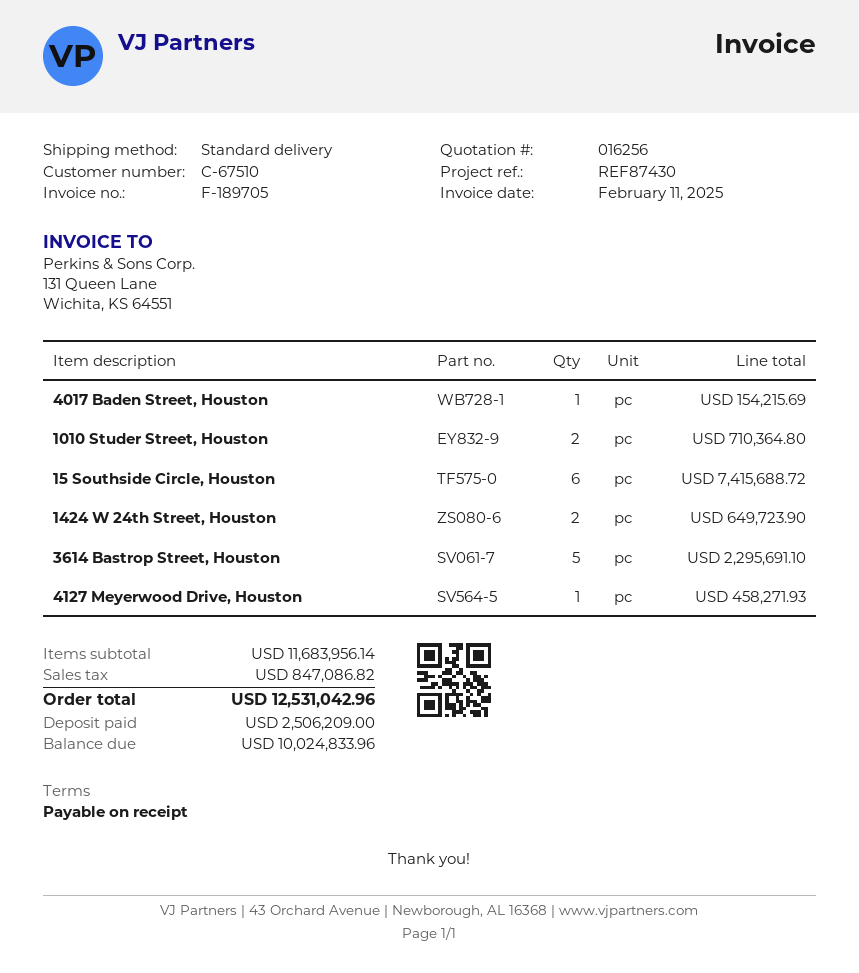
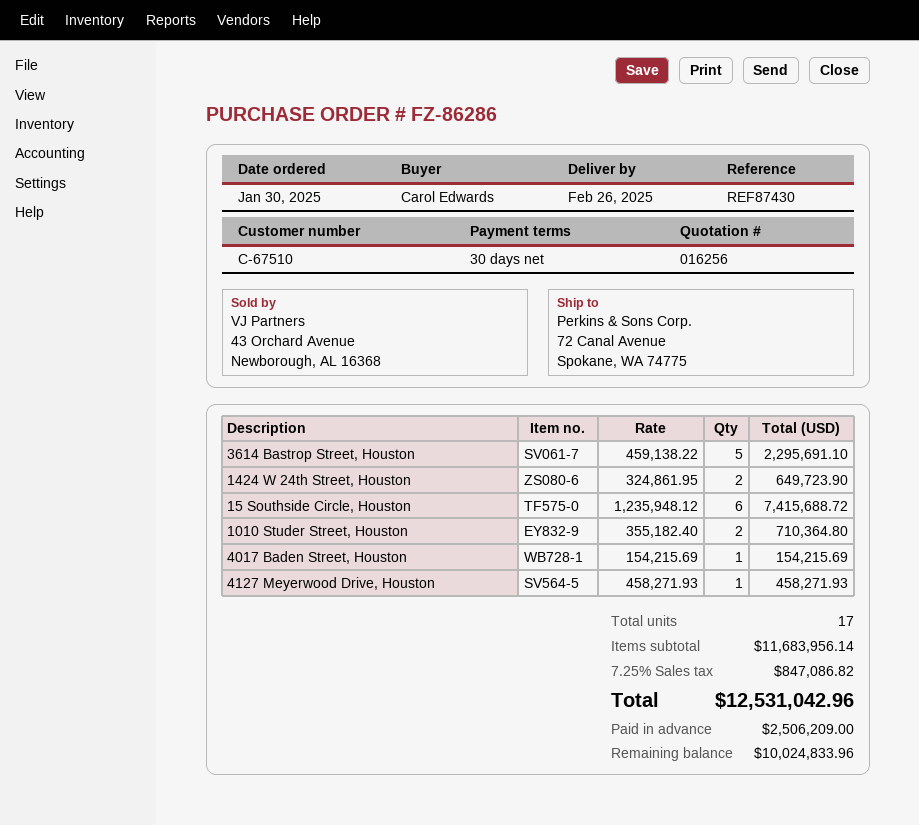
payment terms: on receipt -> 30 days

